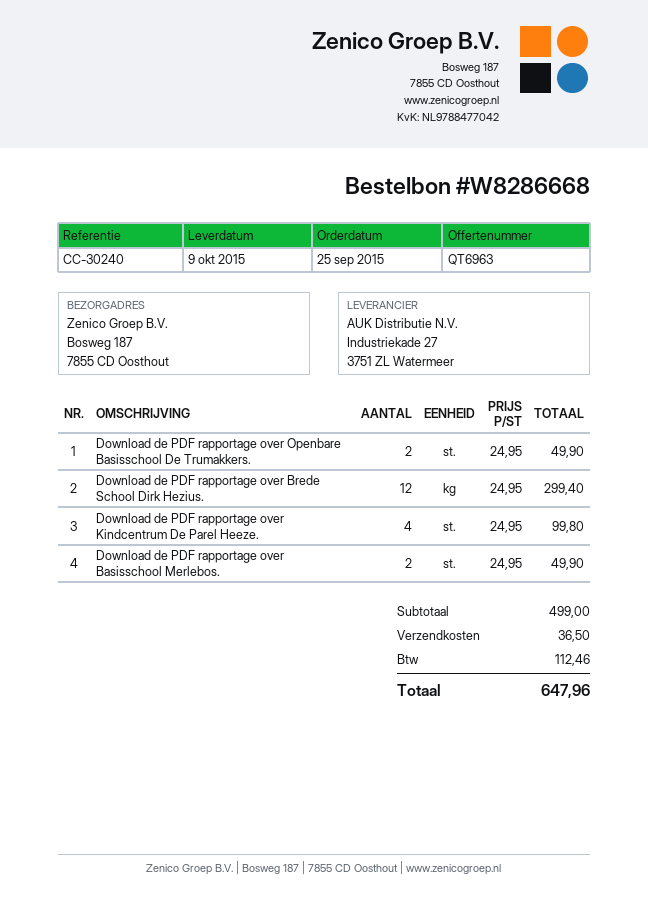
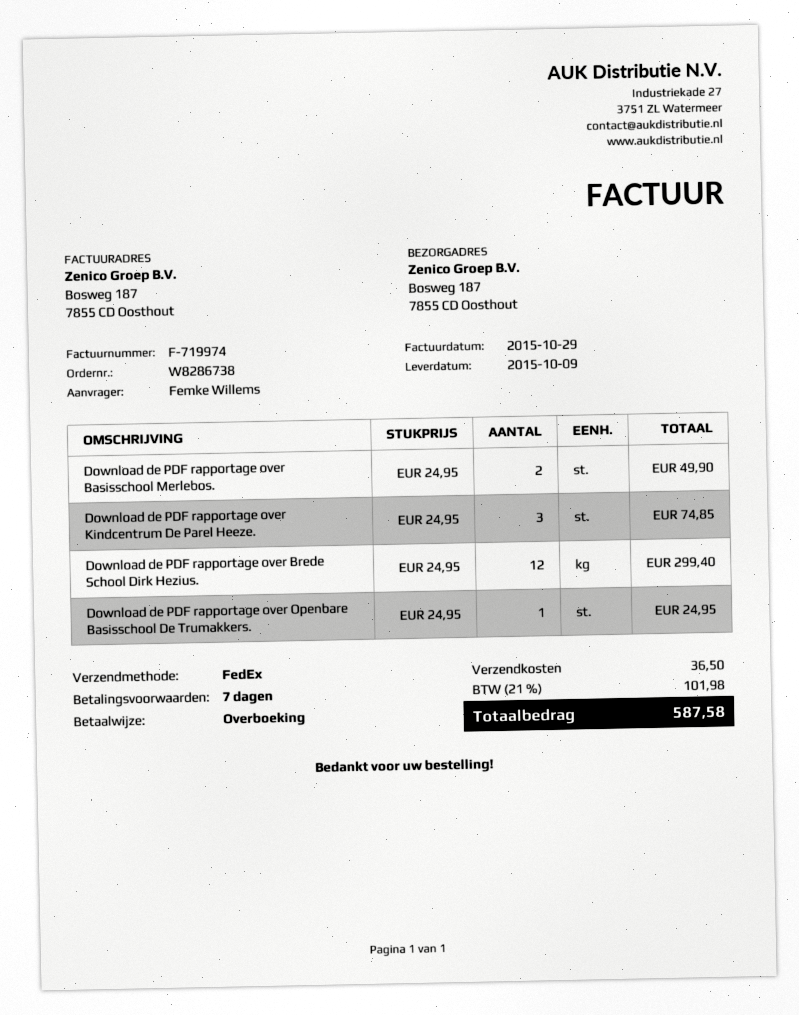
order number: W8286668 -> W8286738
Download de PDF rapportage over Openbare Basisschool De Trumakkers.: 2 x 24.95 = 49.90 -> 1 x 24.95 = 24.95
Download de PDF rapportage over Kindcentrum De Parel Heeze.: 4 x 24.95 = 99.80 -> 3 x 24.95 = 74.85
tax: 112.46 -> 101.98
total: 647.96 -> 587.58

